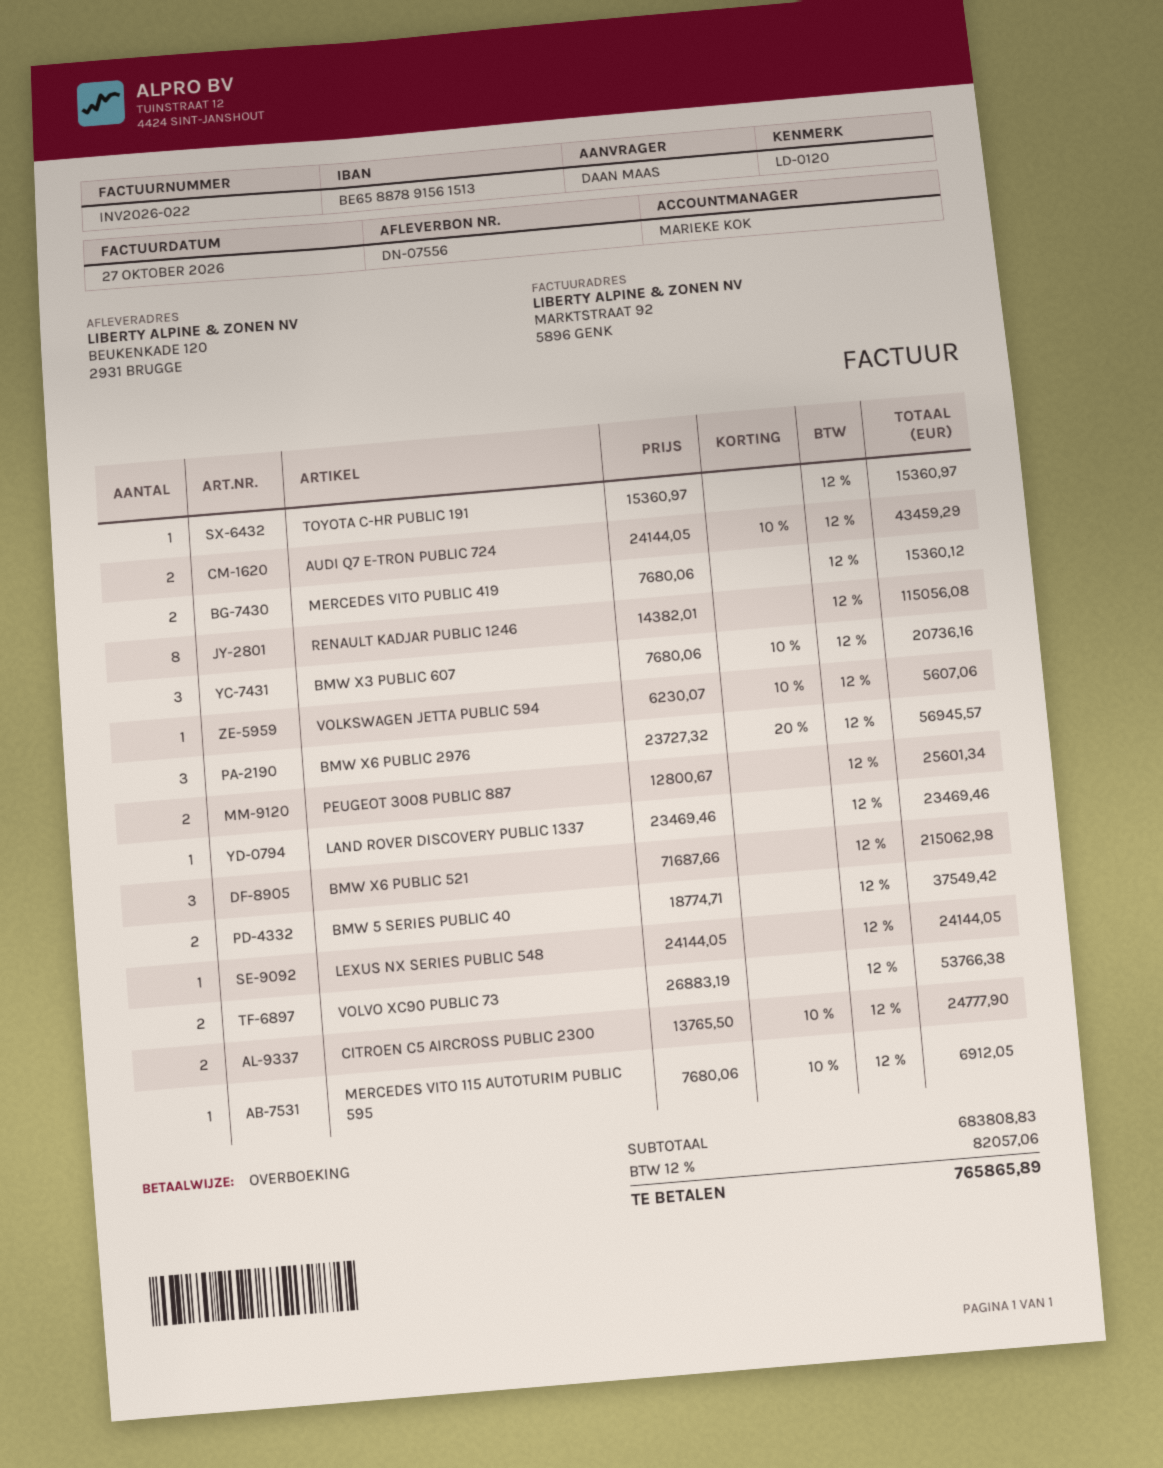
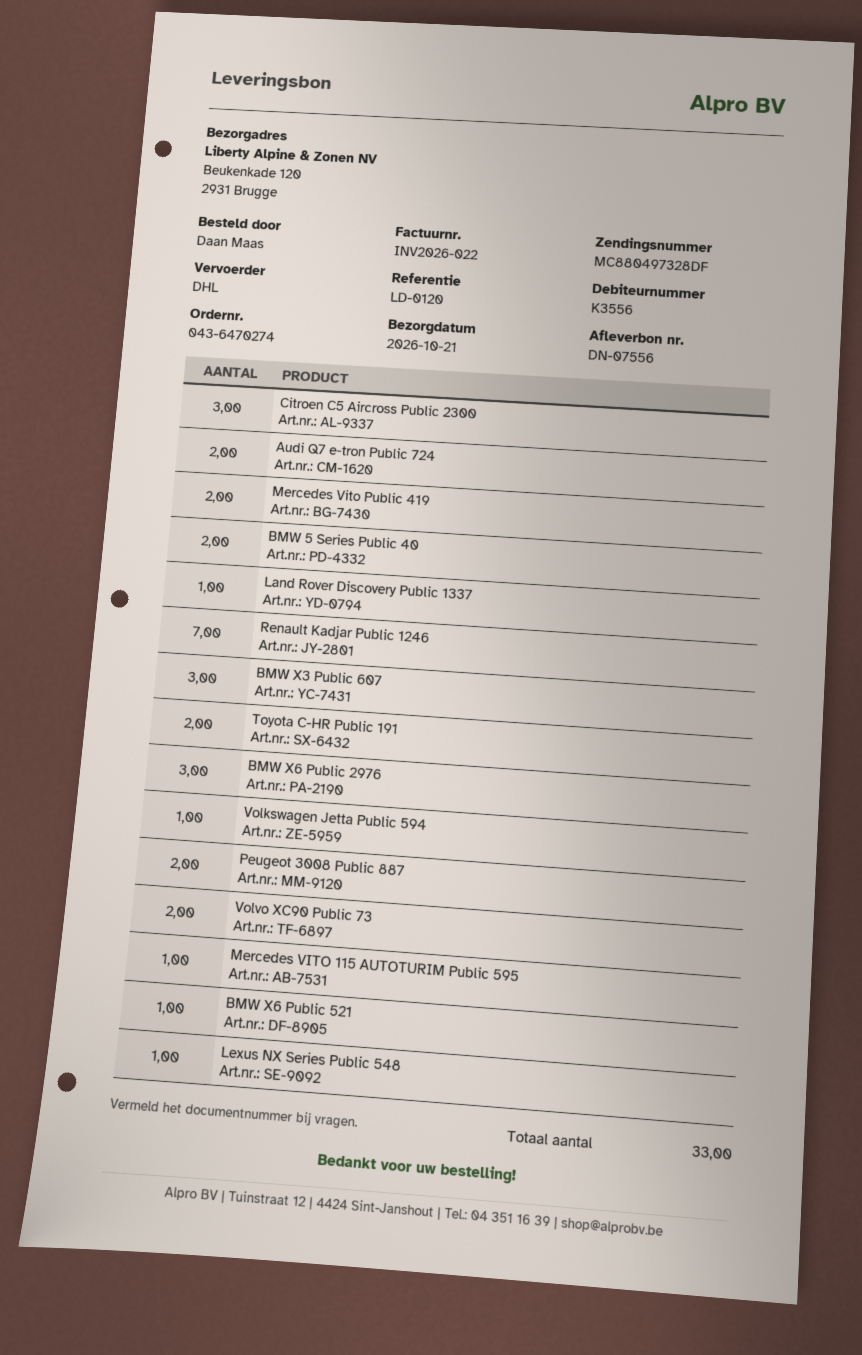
TOYOTA C-HR PUBLIC 191: 1 -> 2
RENAULT KADJAR PUBLIC 1246: 8 -> 7
BMW X6 PUBLIC 521: 3 -> 1
CITROEN C5 AIRCROSS PUBLIC 2300: 2 -> 3

